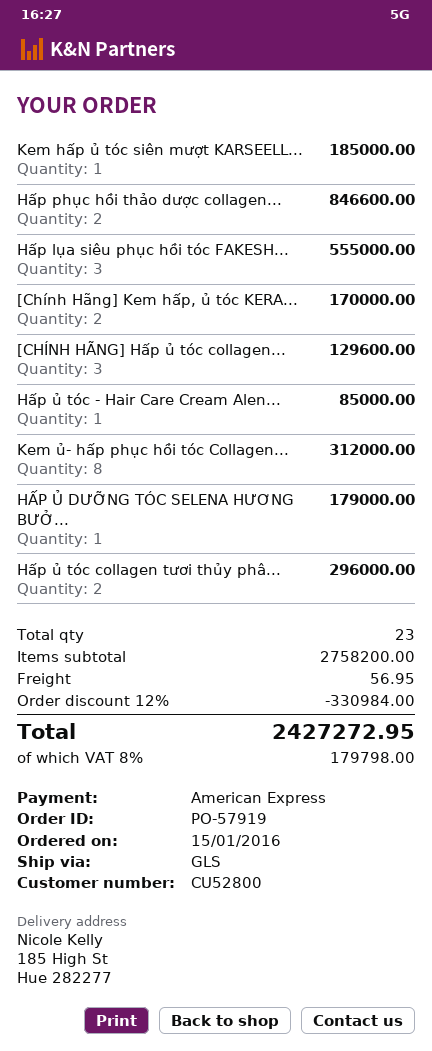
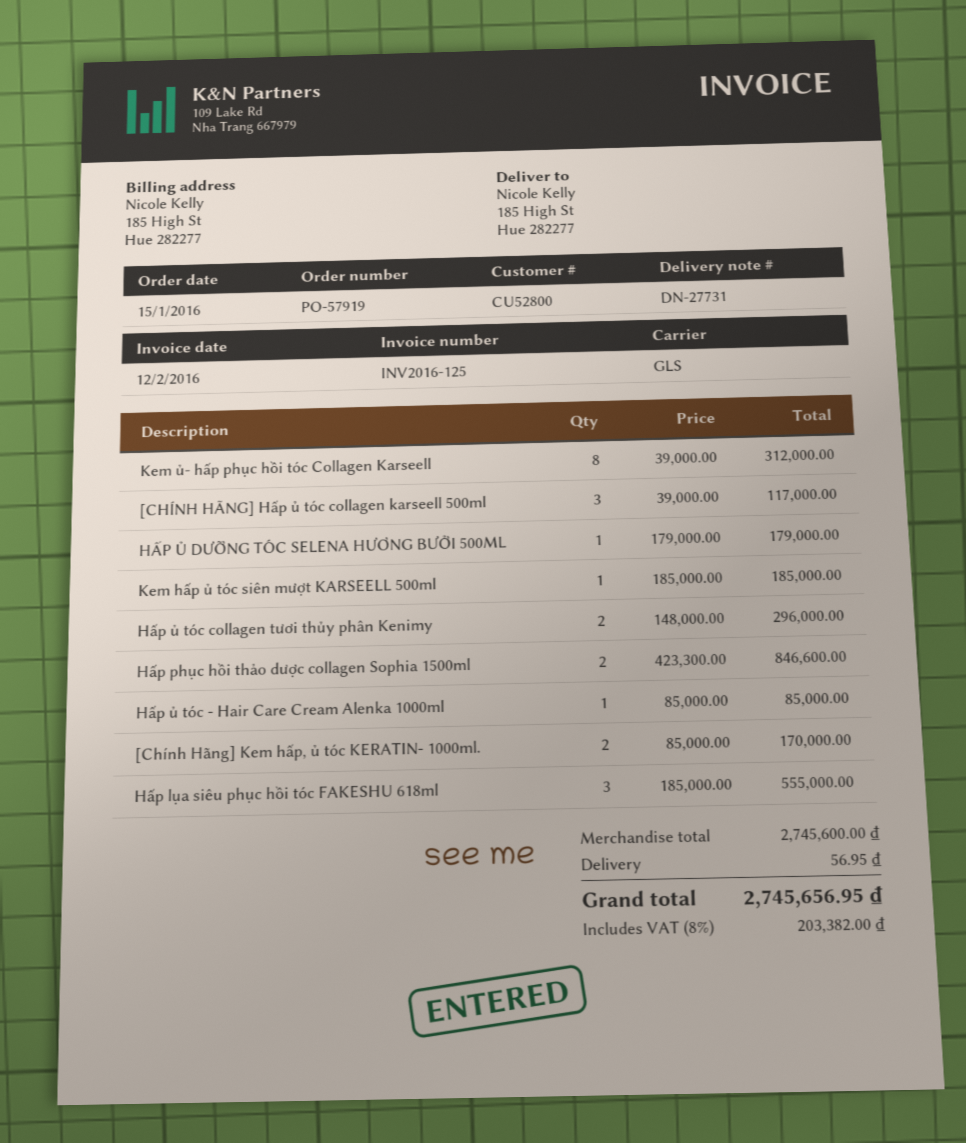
[CHÍNH HÃNG] Hấp ủ tóc collagen...: 3 for 129600.00 -> 3 for 117000.00
subtotal: 2758200.00 -> 2745600.00
discount: 12% = 330984.00 -> none
tax: 8% = 179798.00 -> 8% = 203382.00
total: 2427272.95 -> 2745656.95

